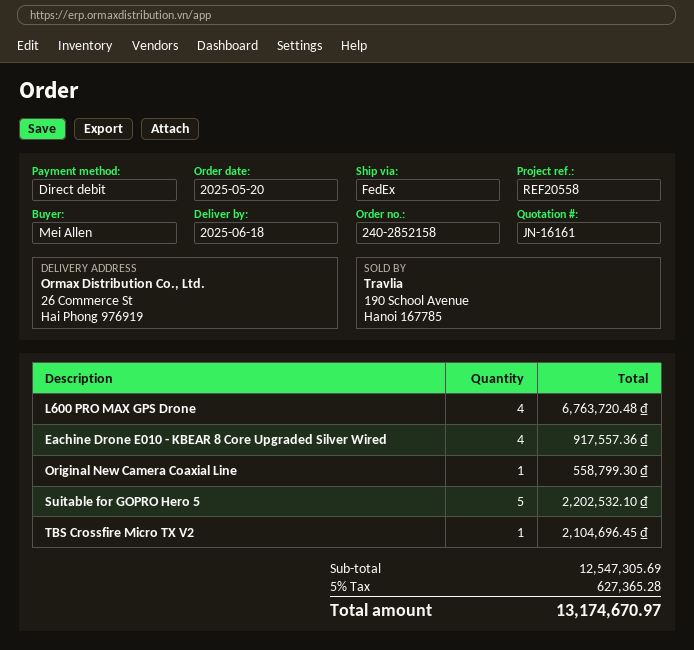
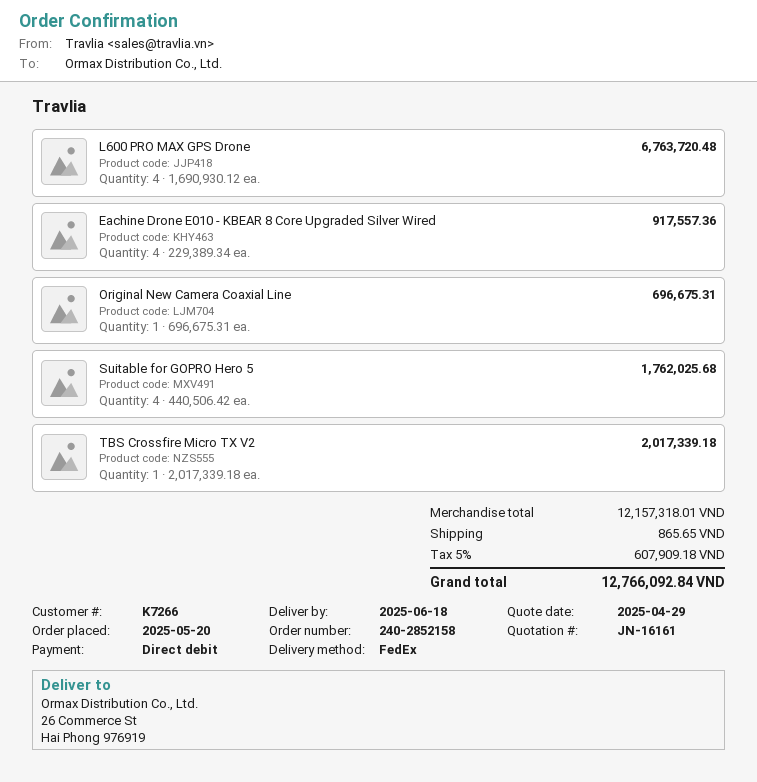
Original New Camera Coaxial Line: 1 for 558799.30 -> 1 for 696675.31
Suitable for GOPRO Hero 5: 5 for 2202532.10 -> 4 for 1762025.68
TBS Crossfire Micro TX V2: 1 for 2104696.45 -> 1 for 2017339.18
subtotal: 12547305.69 -> 12157318.01
shipping: none -> 865.65
tax: 5% = 627365.28 -> 5% = 607909.18
total: 13174670.97 -> 12766092.84

